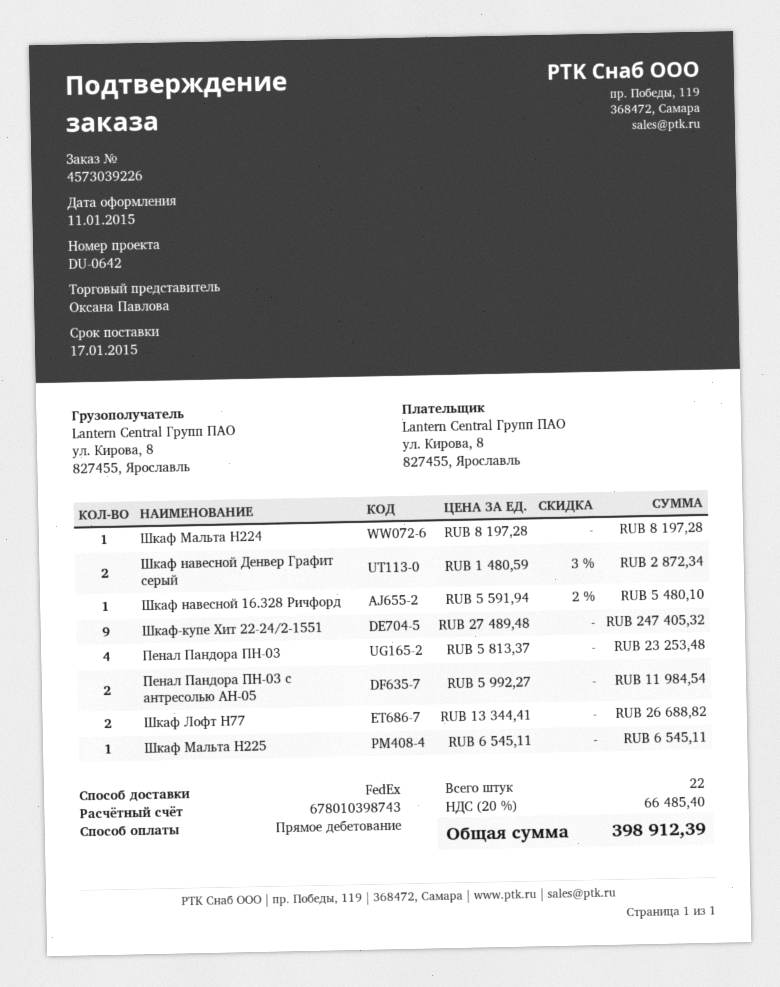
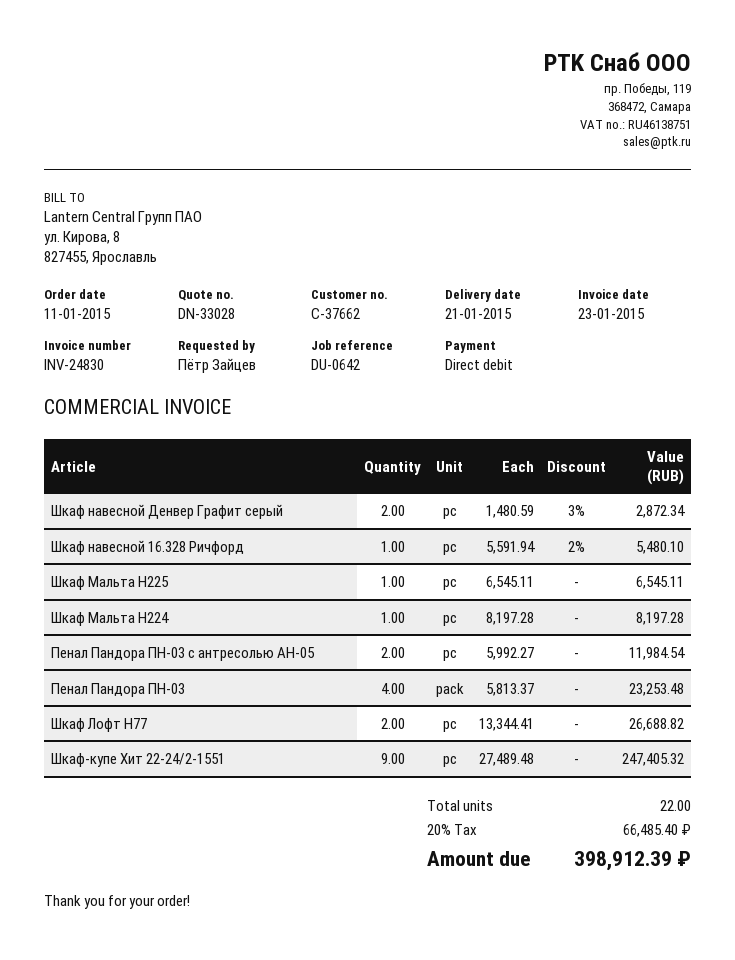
delivery date: 2015-01-17 -> 2015-01-21

